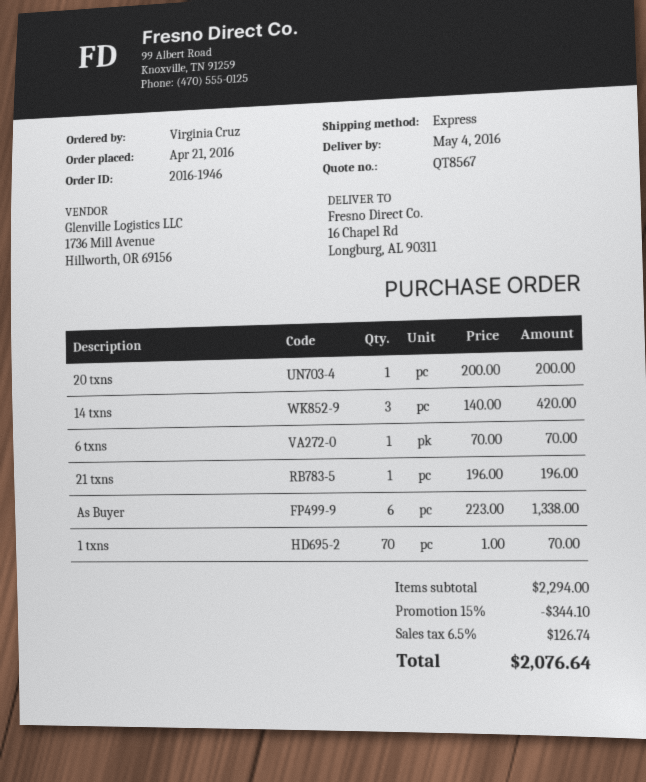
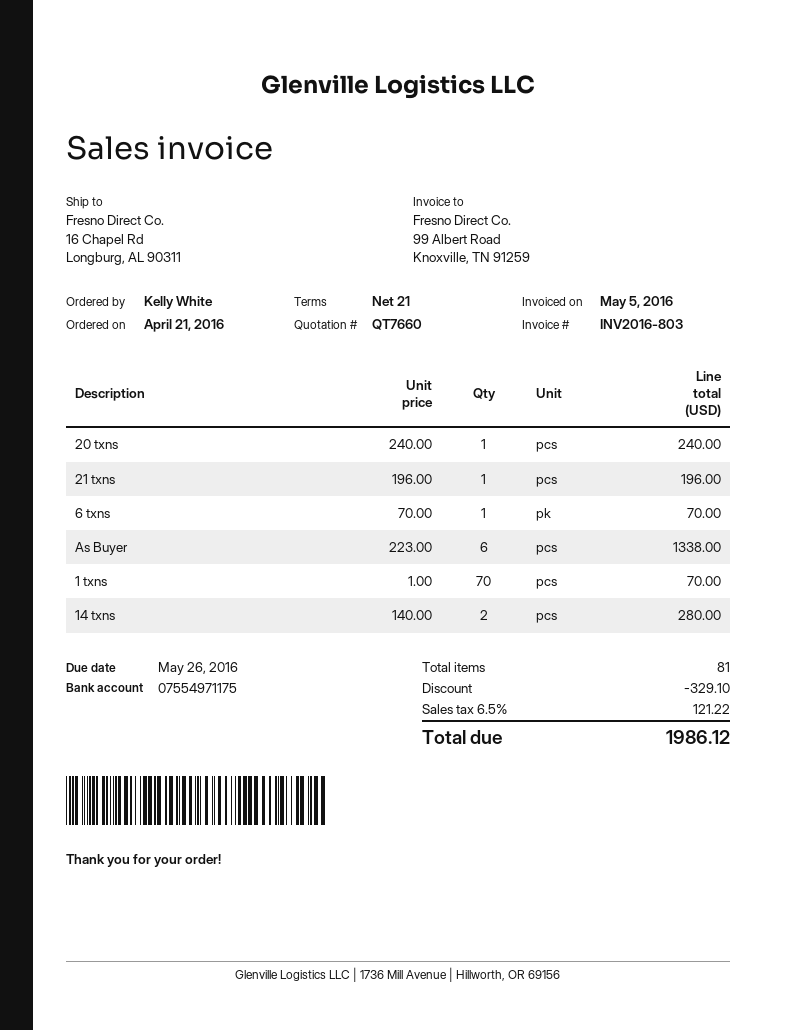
quote number: QT8567 -> QT7660
ordered by: Virginia Cruz -> Kelly White
20 txns: 1 x 200.00 = 200.00 -> 1 x 240.00 = 240.00
14 txns: 3 x 140.00 = 420.00 -> 2 x 140.00 = 280.00
discount: 344.10 -> 329.10
tax: 6.5% = 126.74 -> 6.5% = 121.22
total: 2076.64 -> 1986.12

